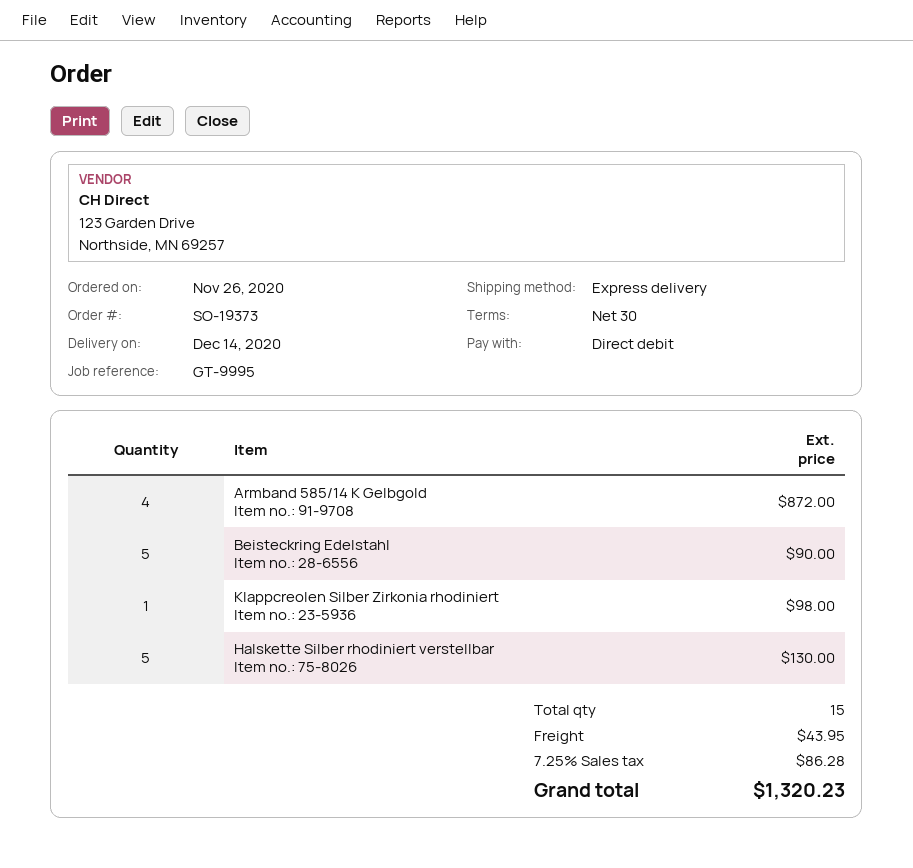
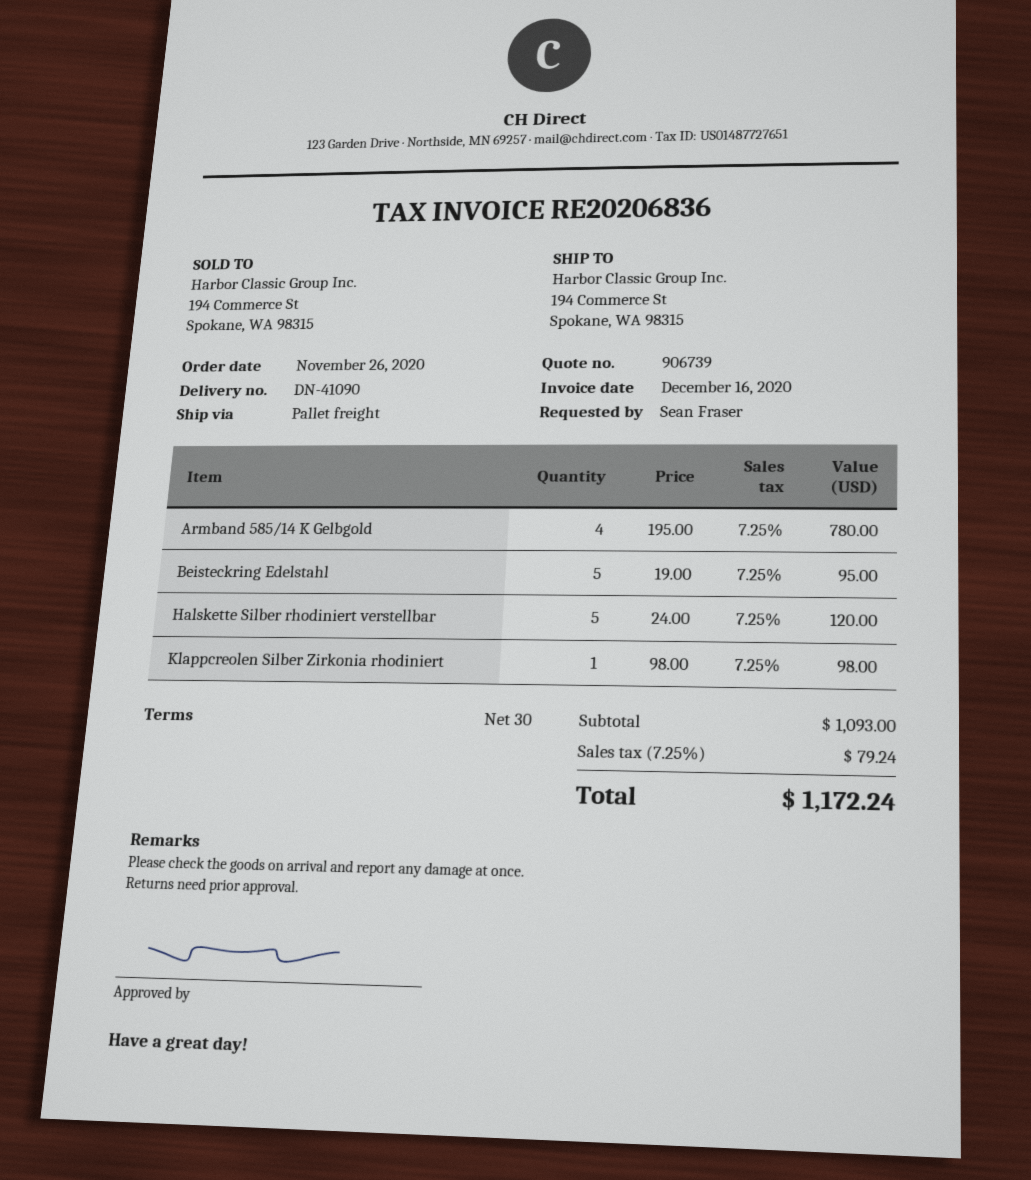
shipping method: express -> pallet freight
Armband 585/14 K Gelbgold: 4 for 872.00 -> 4 for 780.00
Beisteckring Edelstahl: 5 for 90.00 -> 5 for 95.00
Halskette Silber rhodiniert verstellbar: 5 for 130.00 -> 5 for 120.00
shipping: 43.95 -> none
tax: 7.25% = 86.28 -> 7.25% = 79.24
total: 1320.23 -> 1172.24

